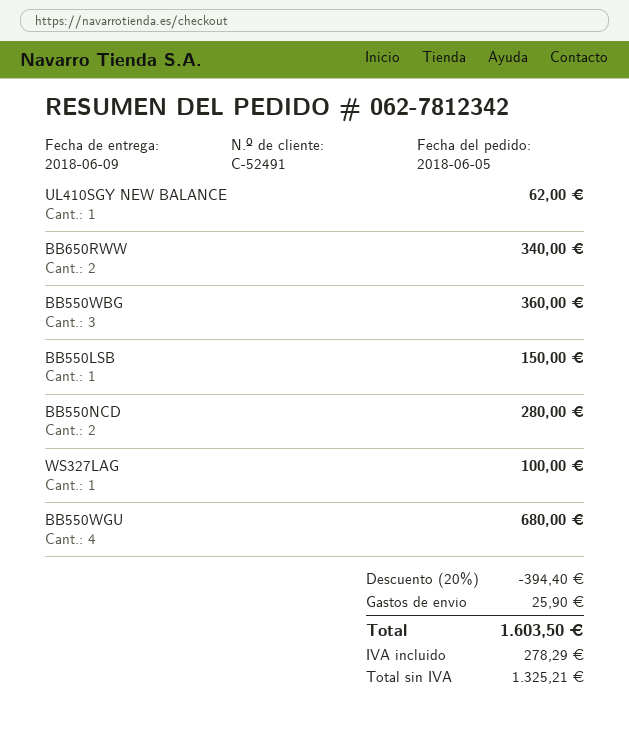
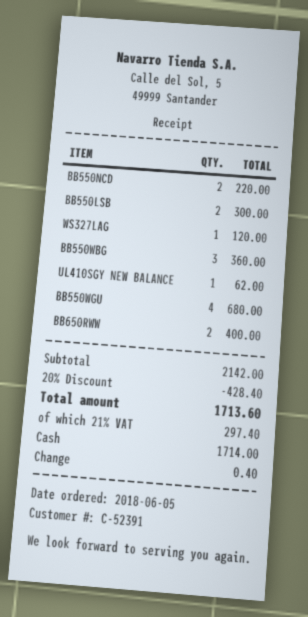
customer number: C-52491 -> C-52391
BB650RWW: 2 for 340.00 -> 2 for 400.00
BB550LSB: 1 for 150.00 -> 2 for 300.00
BB550NCD: 2 for 280.00 -> 2 for 220.00
WS327LAG: 1 for 100.00 -> 1 for 120.00
discount: 20% = 394.40 -> 20% = 428.40
shipping: 25.90 -> none
tax: 278.29 -> 297.40
total: 1603.50 -> 1713.60

